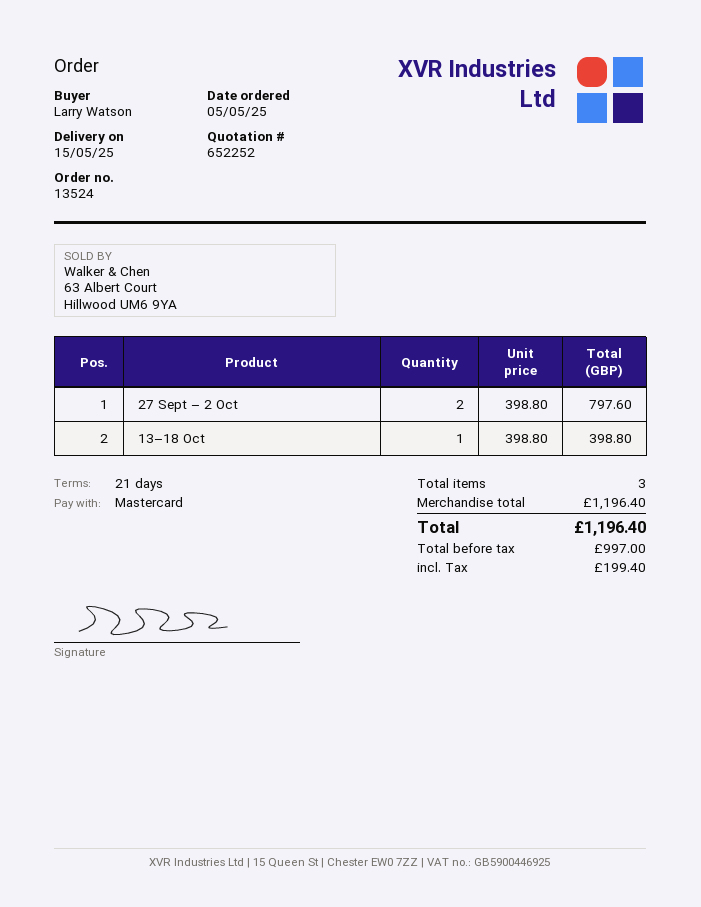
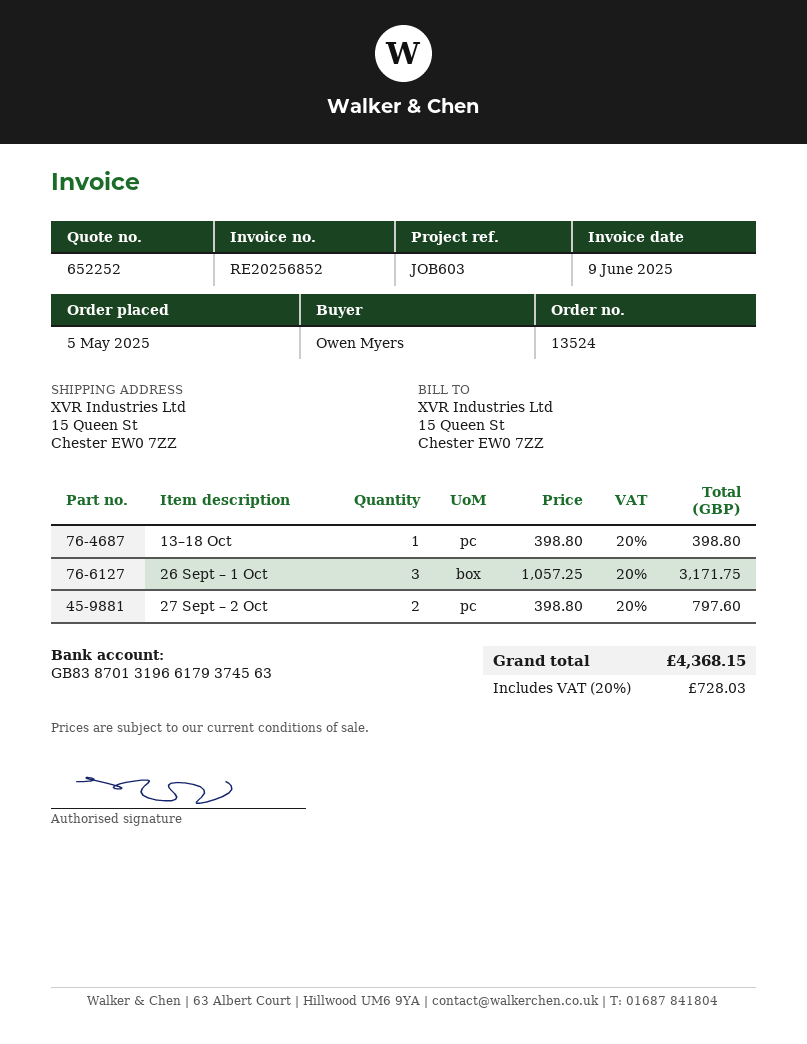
ordered by: Larry Watson -> Owen Myers
26 Sept – 1 Oct: none -> 3 x 1057.25 = 3171.75
tax: 199.40 -> 728.03
total: 1196.40 -> 4368.15

